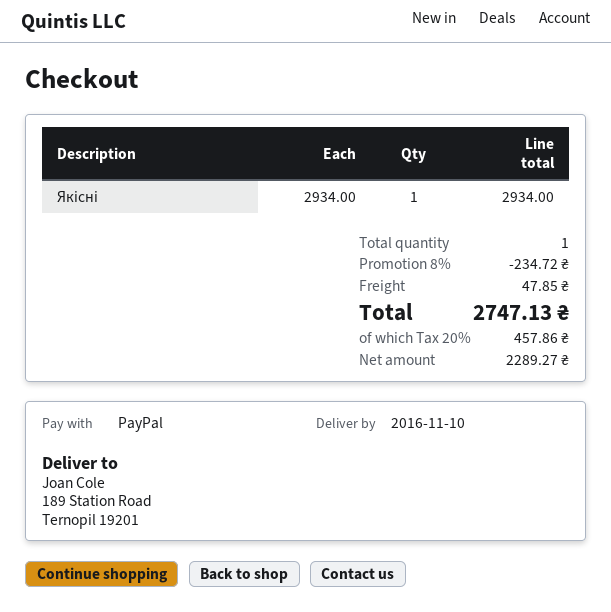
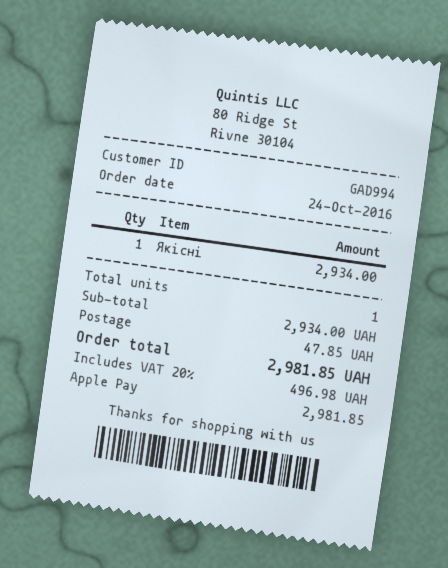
payment method: PayPal -> Apple Pay
discount: 8% = 234.72 -> none
tax: 20% = 457.86 -> 20% = 496.98
total: 2747.13 -> 2981.85

